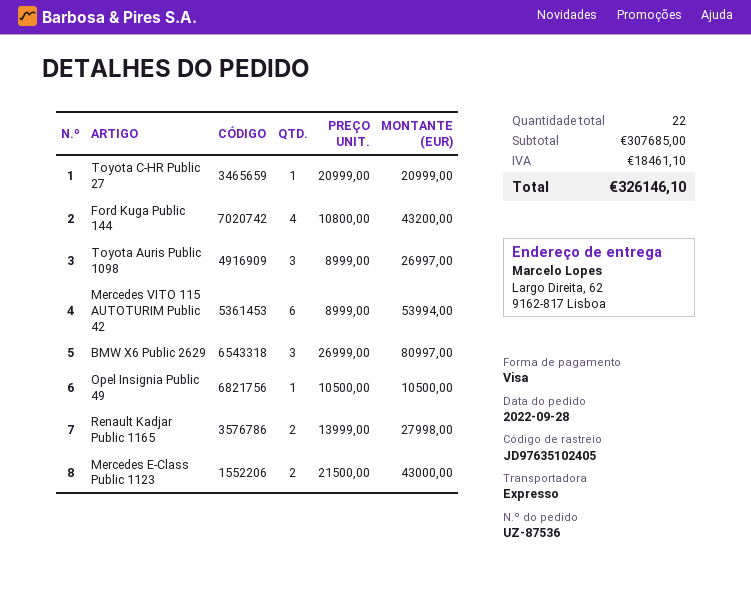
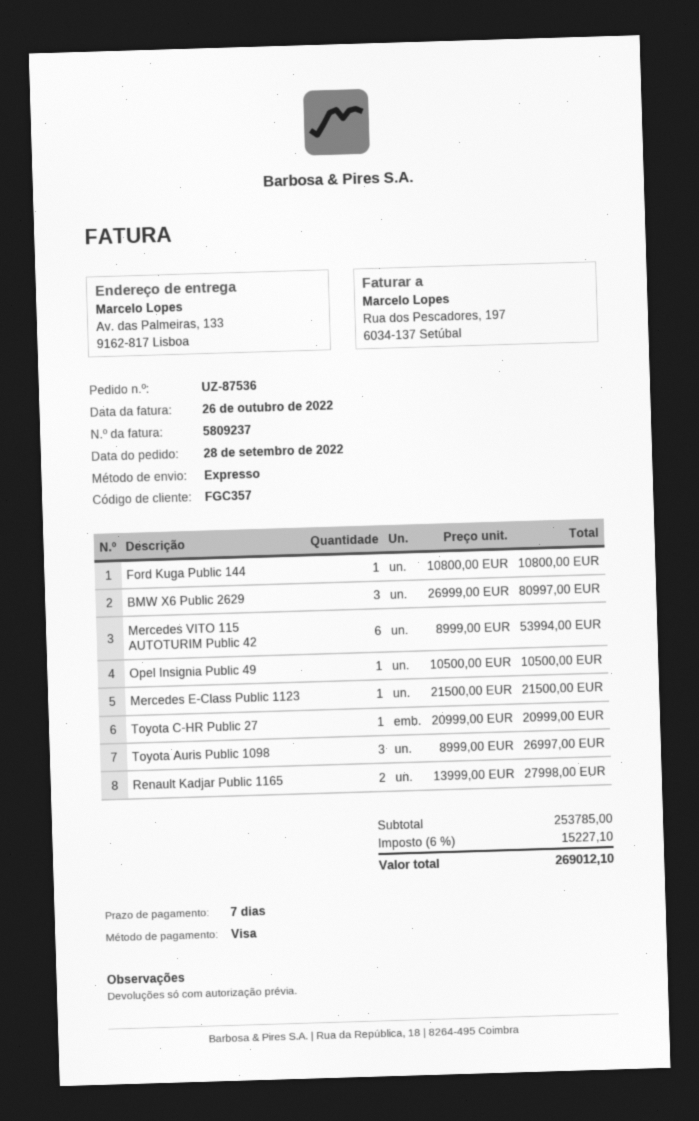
ship to: Largo Direita, 62, 9162-817 Lisboa -> Av. das Palmeiras, 133, 9162-817 Lisboa
Ford Kuga Public 144: 4 x 10800.00 = 43200.00 -> 1 x 10800.00 = 10800.00
Mercedes E-Class Public 1123: 2 x 21500.00 = 43000.00 -> 1 x 21500.00 = 21500.00
subtotal: 307685.00 -> 253785.00
tax: 18461.10 -> 15227.10
total: 326146.10 -> 269012.10

